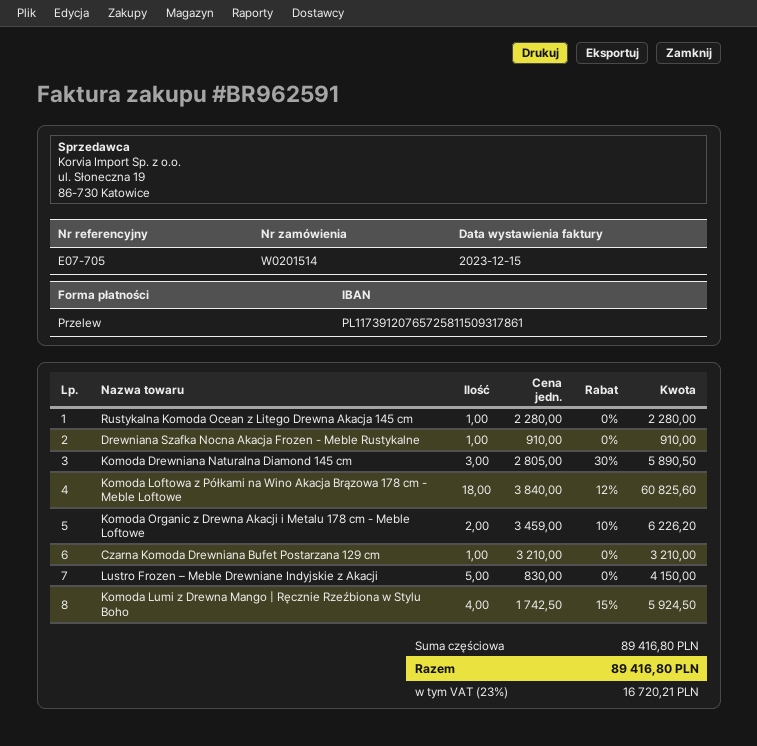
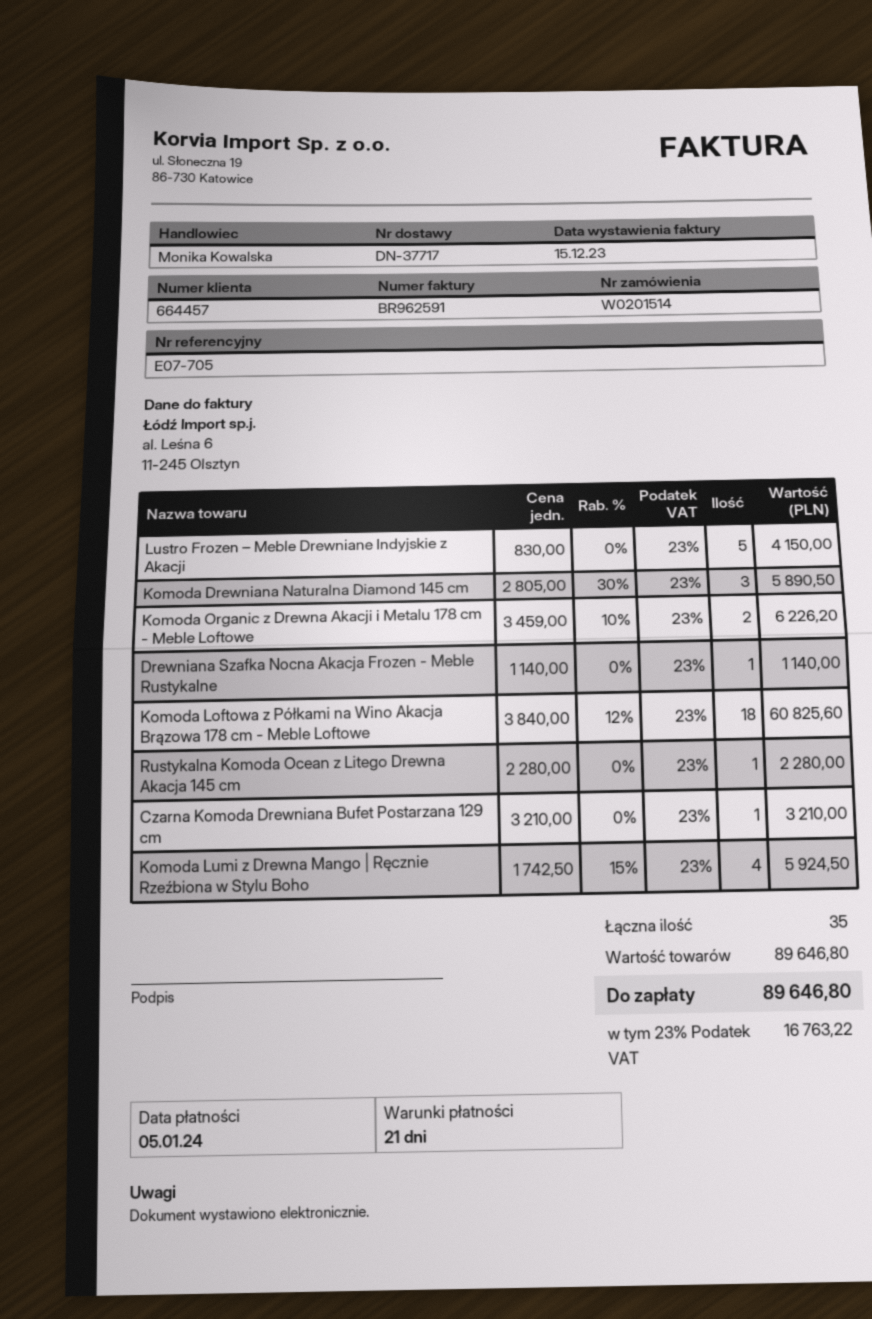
Drewniana Szafka Nocna Akacja Frozen - Meble Rustykalne: 1 x 910.00 = 910.00 -> 1 x 1140.00 = 1140.00
subtotal: 89416.80 -> 89646.80
tax: 23% = 16720.21 -> 23% = 16763.22
total: 89416.80 -> 89646.80

